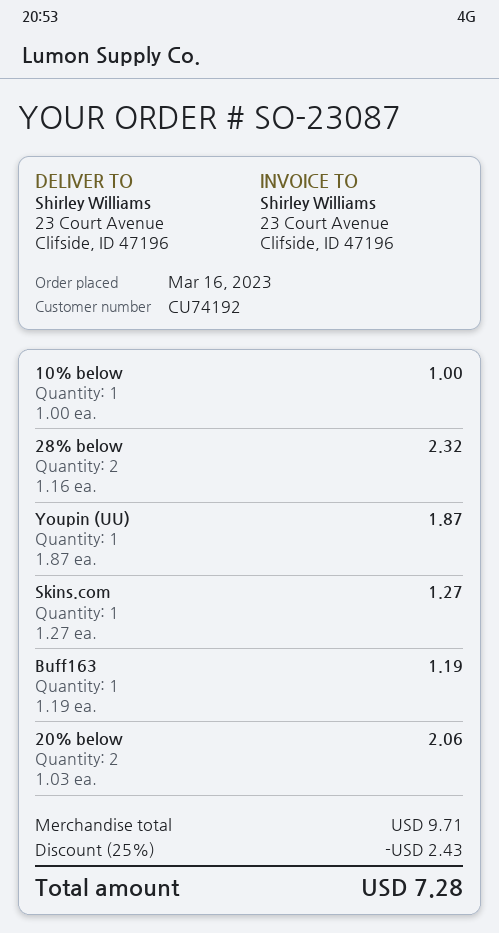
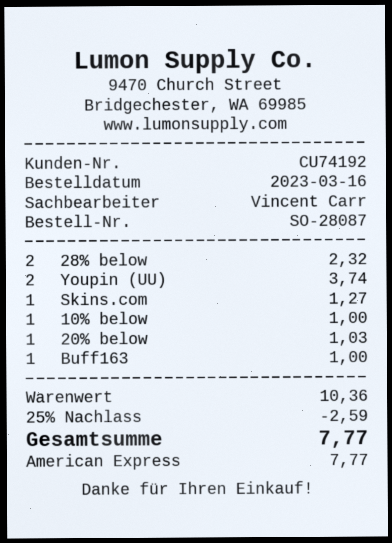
order number: SO-23087 -> SO-28087
Youpin (UU): 1 for 1.87 -> 2 for 3.74
Buff163: 1 for 1.19 -> 1 for 1.00
20% below: 2 for 2.06 -> 1 for 1.03
subtotal: 9.71 -> 10.36
discount: 25% = 2.43 -> 25% = 2.59
total: 7.28 -> 7.77

